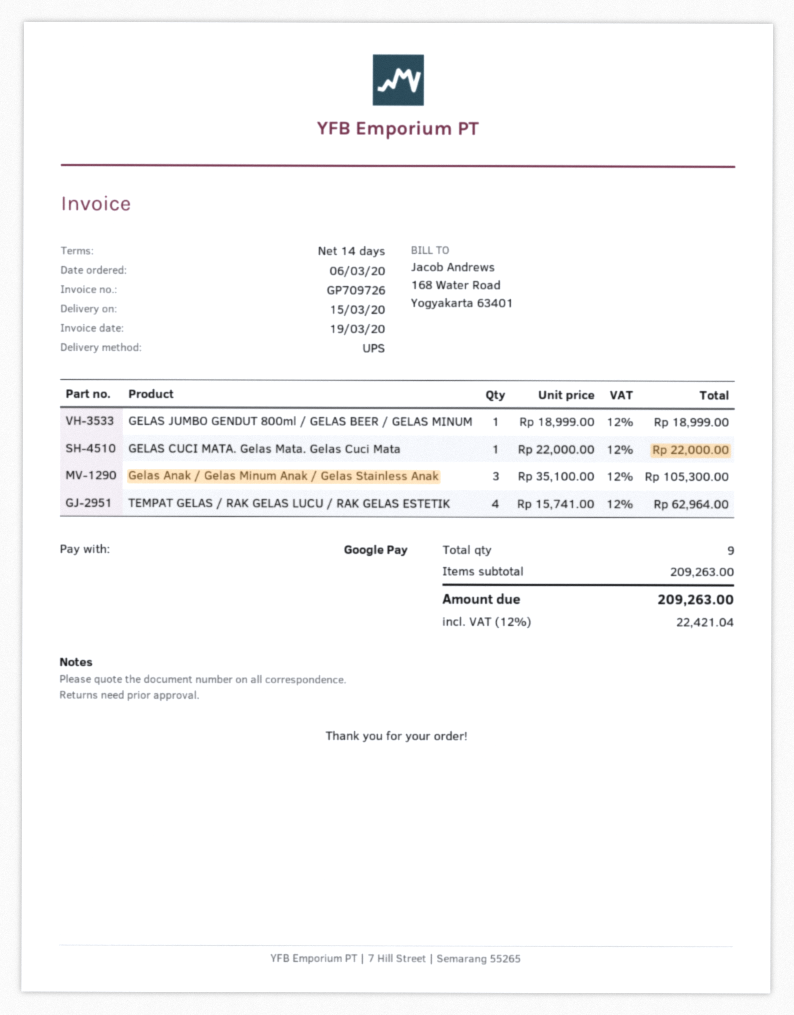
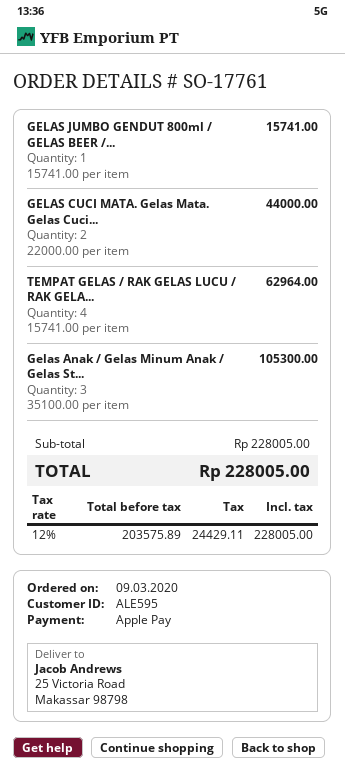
order date: 2020-03-06 -> 2020-03-09
payment method: Google Pay -> Apple Pay
GELAS JUMBO GENDUT 800ml / GELAS BEER / GELAS MINUM: 1 x 18999.00 = 18999.00 -> 1 x 15741.00 = 15741.00
GELAS CUCI MATA. Gelas Mata. Gelas Cuci Mata: 1 x 22000.00 = 22000.00 -> 2 x 22000.00 = 44000.00
subtotal: 209263.00 -> 228005.00
tax: 12% = 22421.04 -> 12% = 24429.11
total: 209263.00 -> 228005.00

